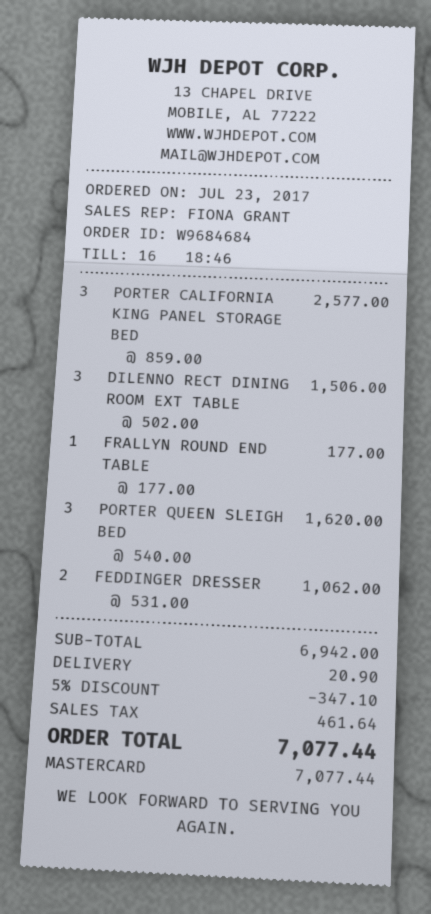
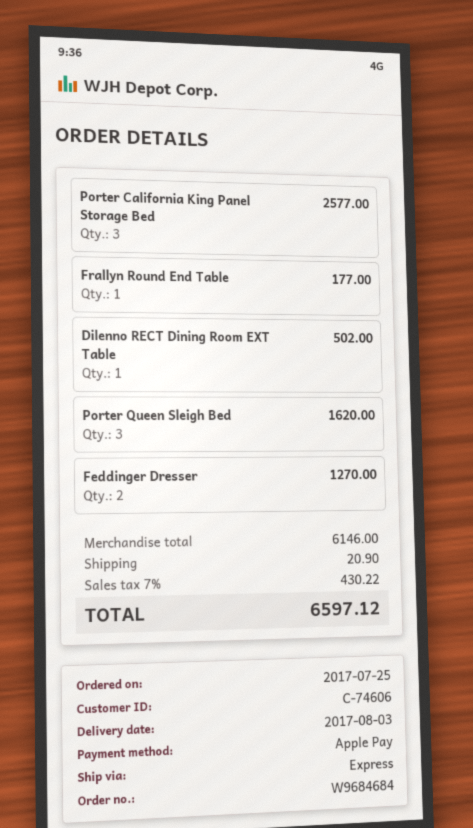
order date: 2017-07-23 -> 2017-07-25
payment method: Mastercard -> Apple Pay
DILENNO RECT DINING ROOM EXT TABLE: 3 for 1506.00 -> 1 for 502.00
FEDDINGER DRESSER: 2 for 1062.00 -> 2 for 1270.00
subtotal: 6942.00 -> 6146.00
discount: 5% = 347.10 -> none
tax: 461.64 -> 430.22
total: 7077.44 -> 6597.12

